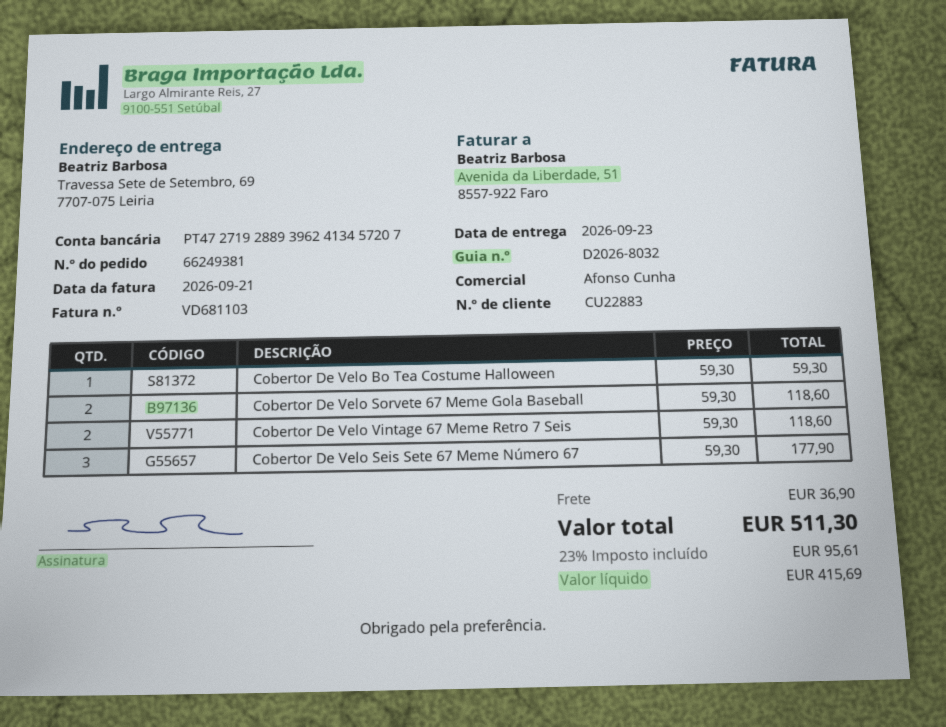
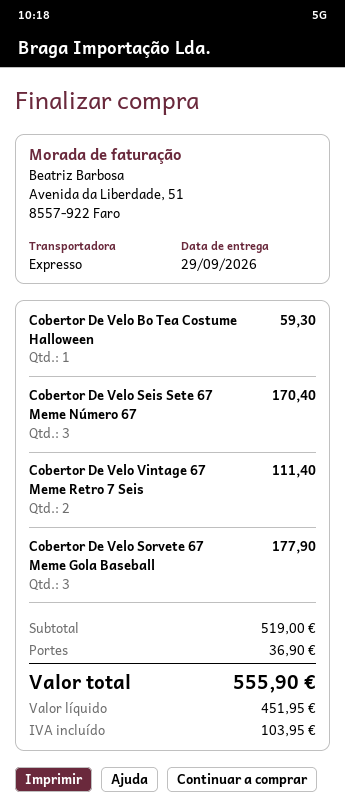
delivery date: 2026-09-23 -> 2026-09-29
Cobertor De Velo Sorvete 67 Meme Gola Baseball: 2 for 118.60 -> 3 for 177.90
Cobertor De Velo Vintage 67 Meme Retro 7 Seis: 2 for 118.60 -> 2 for 111.40
Cobertor De Velo Seis Sete 67 Meme Número 67: 3 for 177.90 -> 3 for 170.40
net: 415.69 -> 451.95
tax: 95.61 -> 103.95
total: 511.30 -> 555.90

